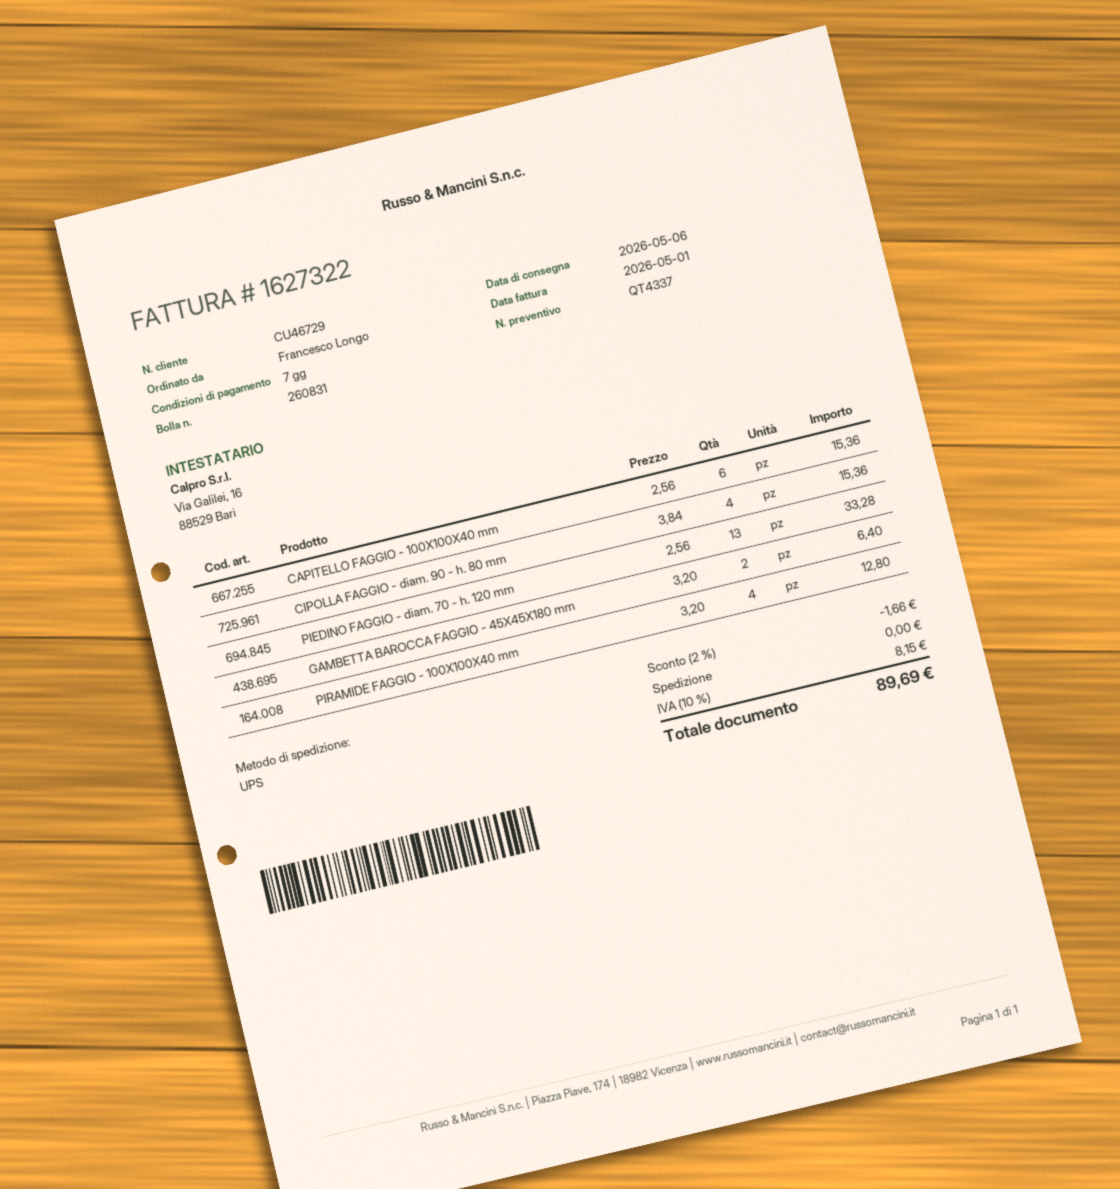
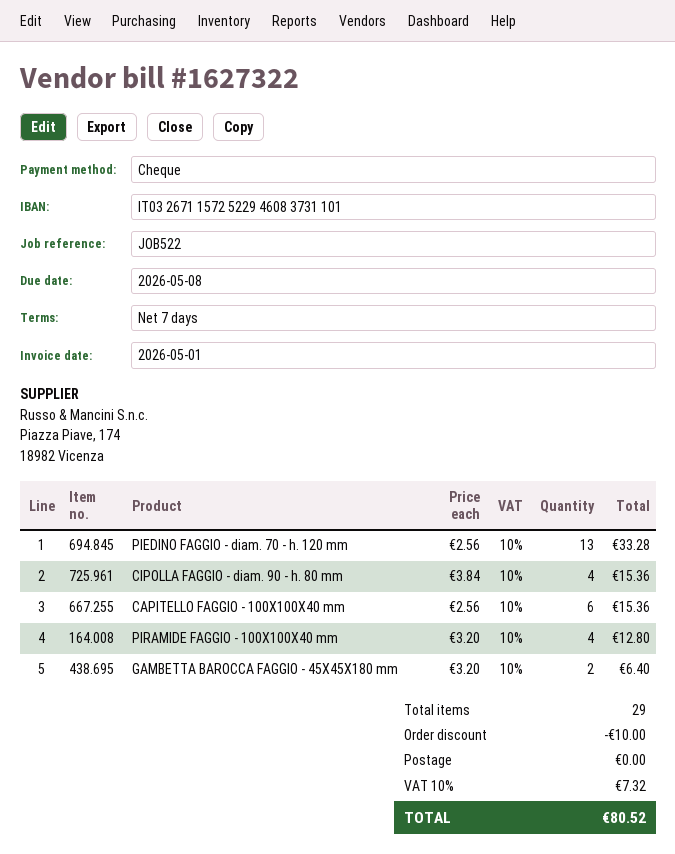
discount: 1.66 -> 10.00
tax: 10% = 8.15 -> 10% = 7.32
total: 89.69 -> 80.52

